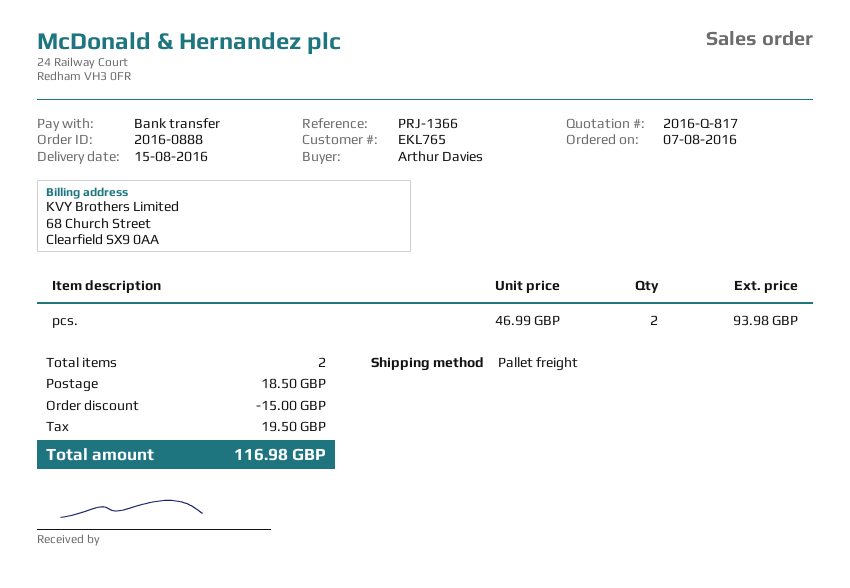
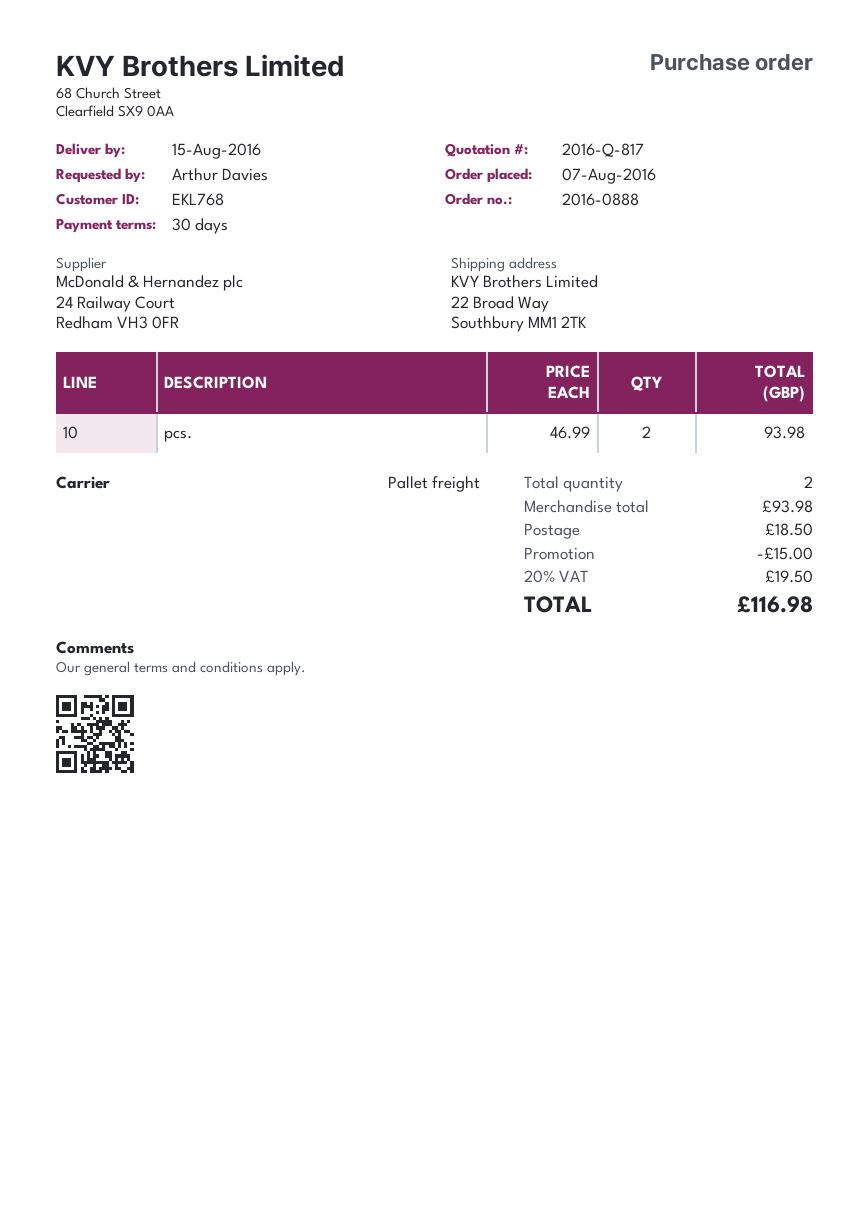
customer number: EKL765 -> EKL768

